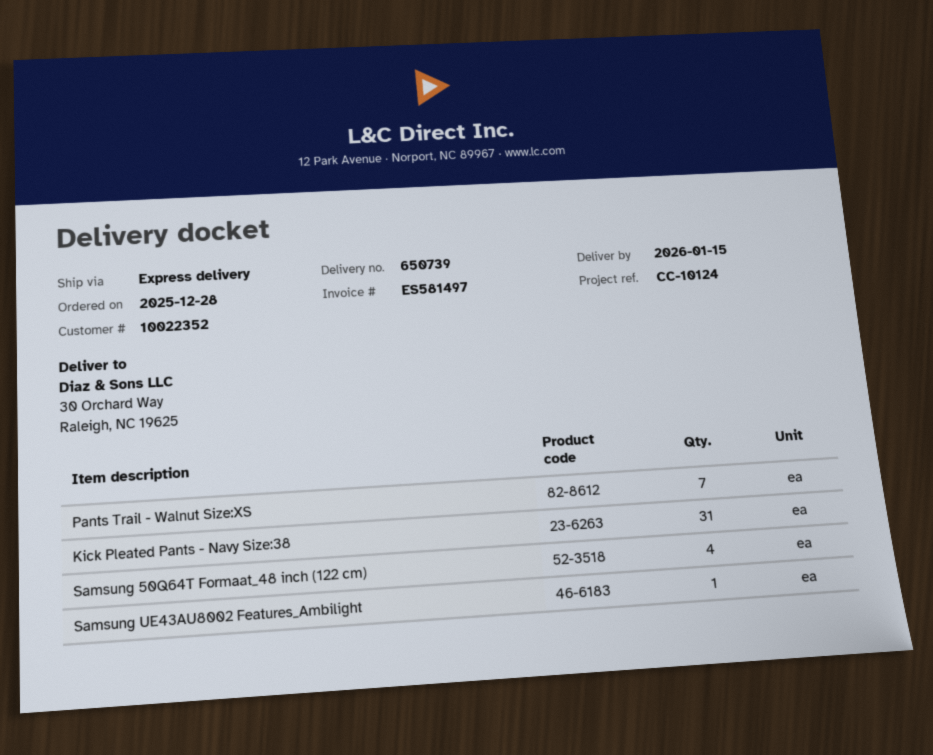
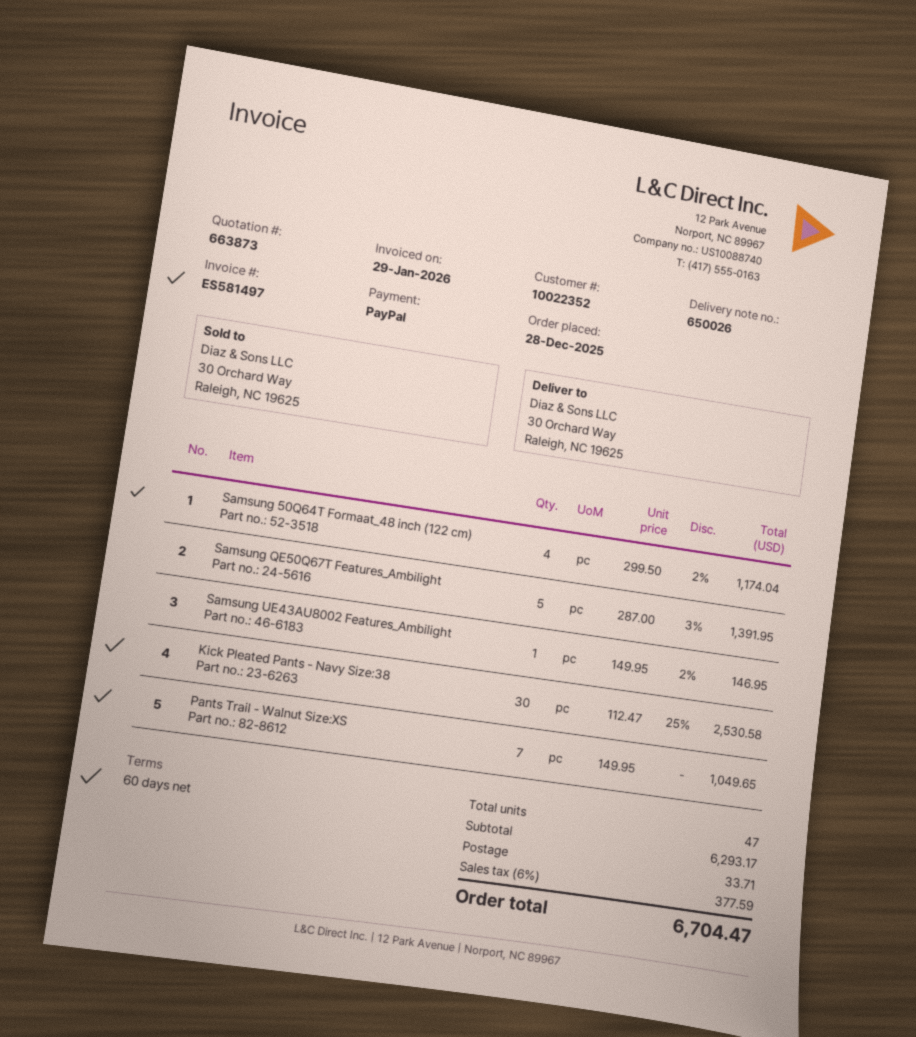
delivery note number: 650739 -> 650026
Kick Pleated Pants - Navy Size:38: 31 -> 30
Samsung QE50Q67T Features_Ambilight: none -> 5

